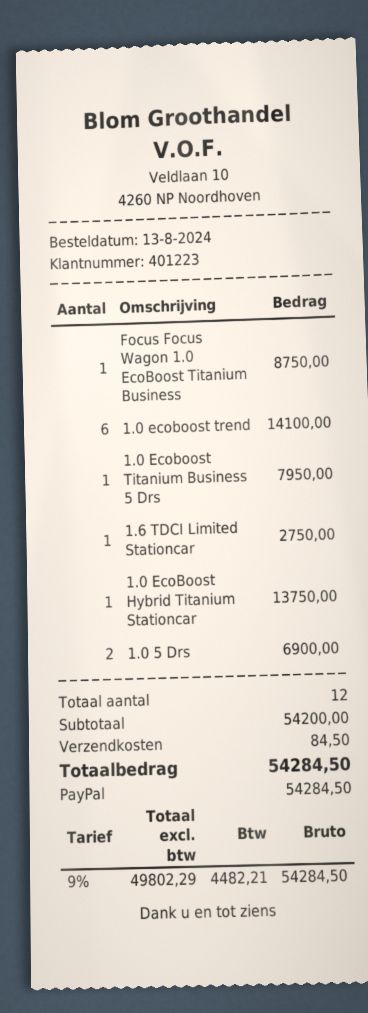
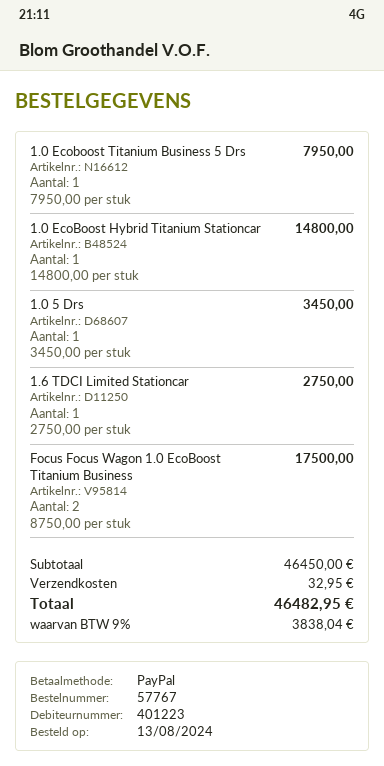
Focus Focus Wagon 1.0 EcoBoost Titanium Business: 1 for 8750.00 -> 2 for 17500.00
1.0 ecoboost trend: 6 for 14100.00 -> none
1.0 EcoBoost Hybrid Titanium Stationcar: 1 for 13750.00 -> 1 for 14800.00
1.0 5 Drs: 2 for 6900.00 -> 1 for 3450.00
subtotal: 54200.00 -> 46450.00
shipping: 84.50 -> 32.95
tax: 9% = 4482.21 -> 9% = 3838.04
total: 54284.50 -> 46482.95

